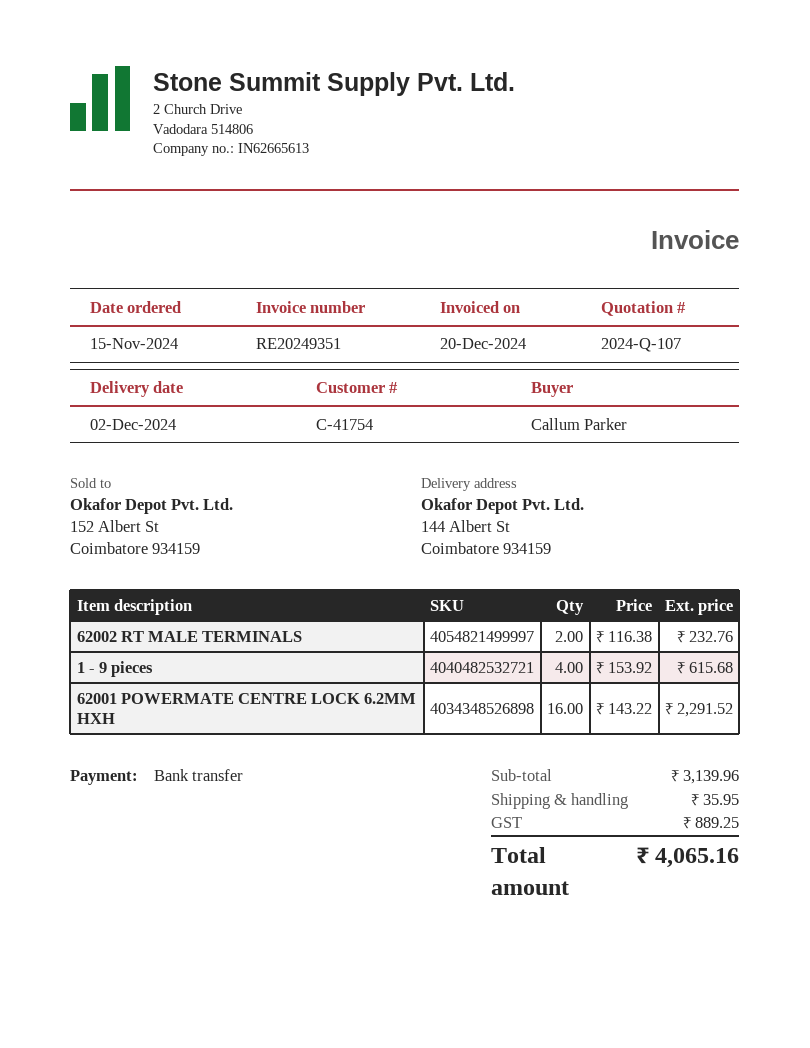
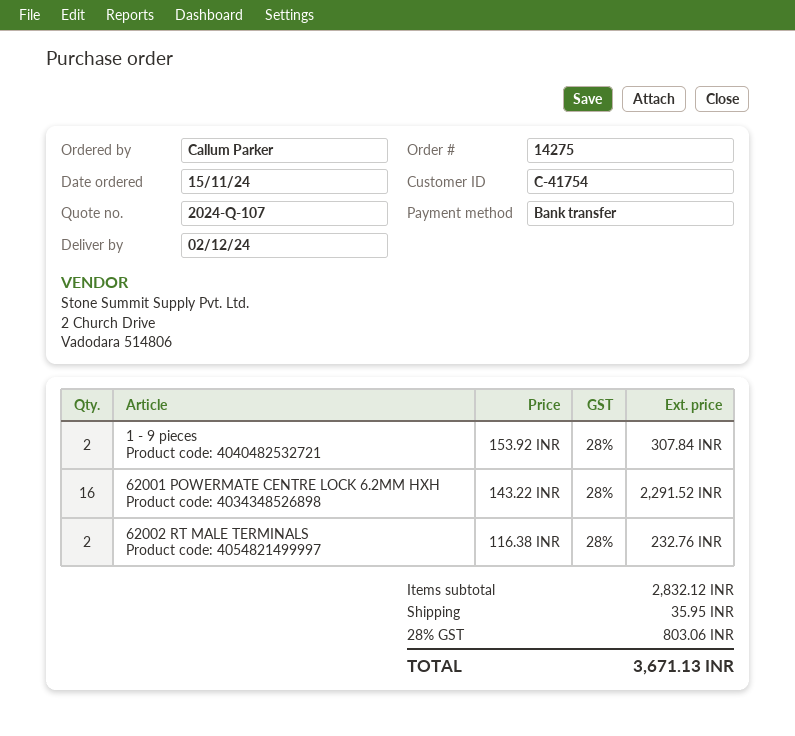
1 - 9 pieces: 4 x 153.92 = 615.68 -> 2 x 153.92 = 307.84
subtotal: 3139.96 -> 2832.12
tax: 889.25 -> 803.06
total: 4065.16 -> 3671.13

